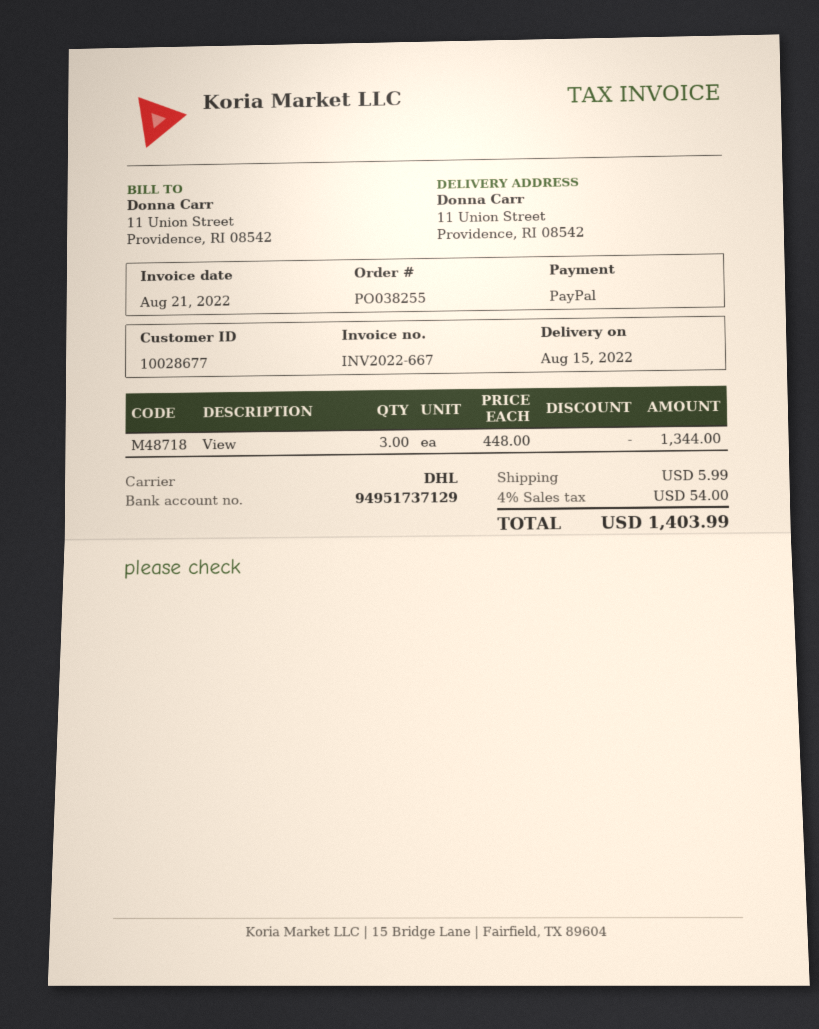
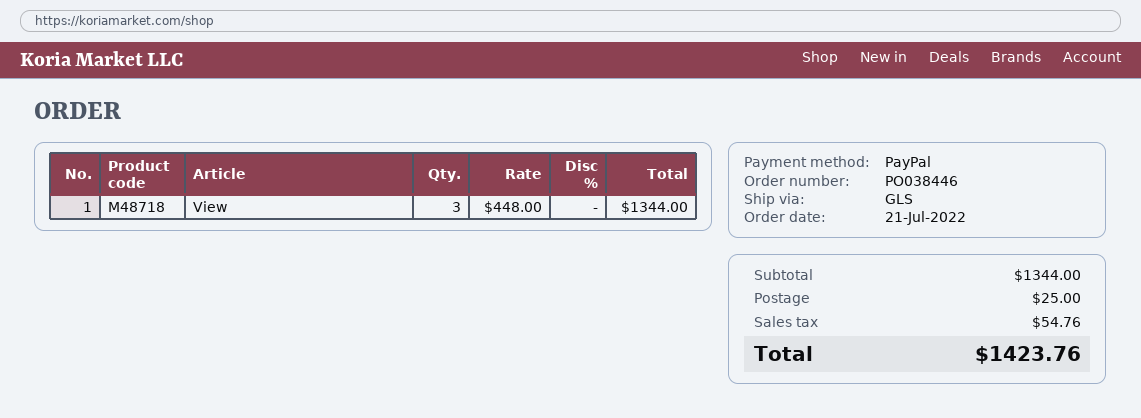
order number: PO038255 -> PO038446
shipping method: DHL -> GLS
shipping: 5.99 -> 25.00
tax: 54.00 -> 54.76
total: 1403.99 -> 1423.76

